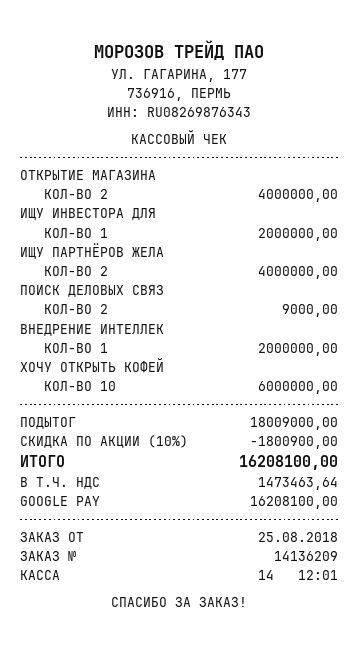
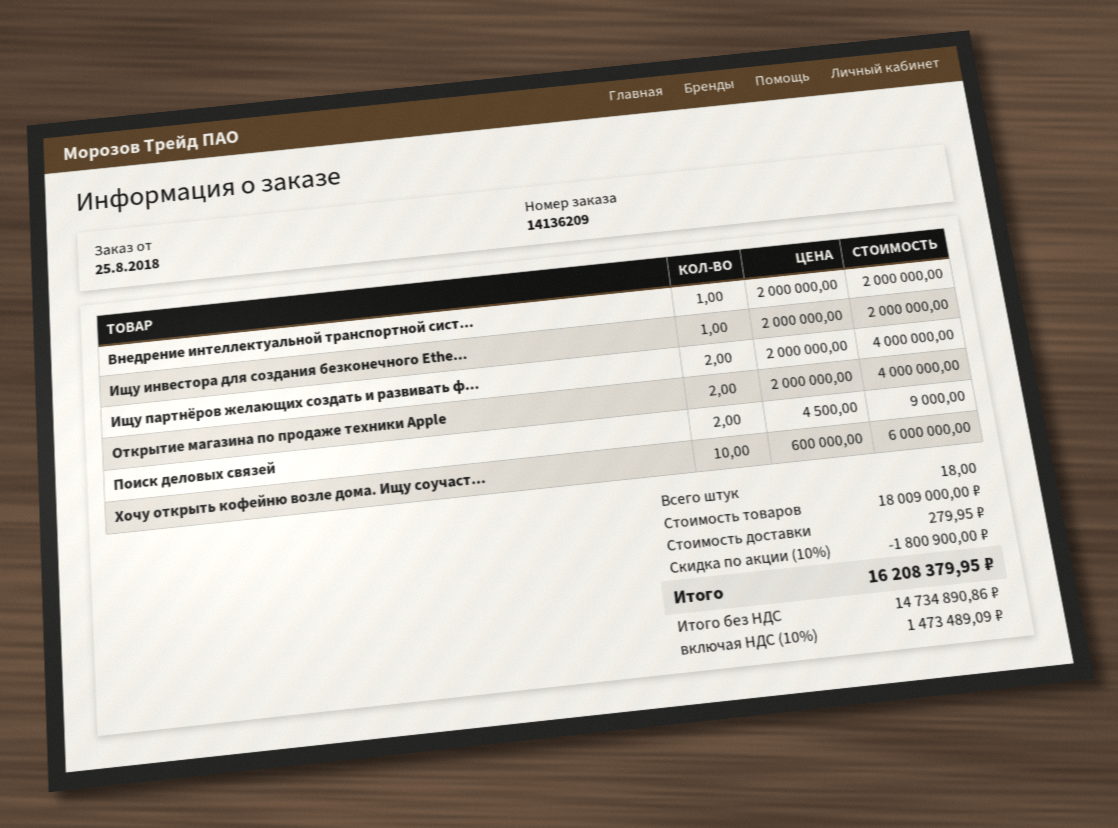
shipping: none -> 279.95
tax: 1473463.64 -> 1473489.09
total: 16208100.00 -> 16208379.95

